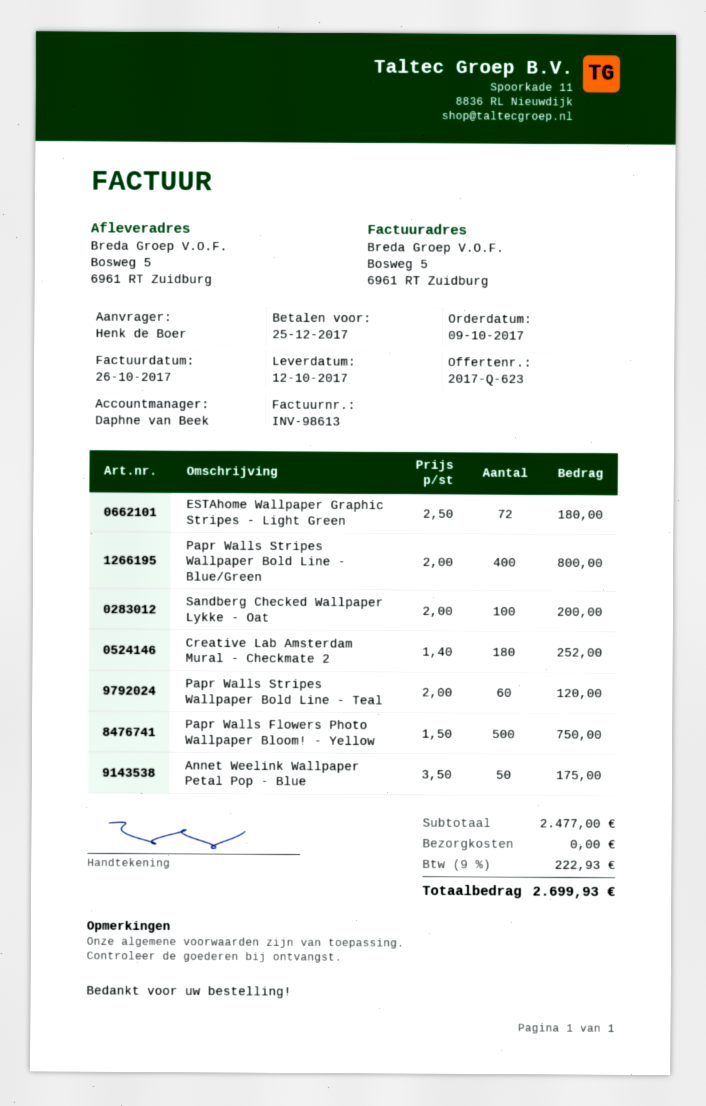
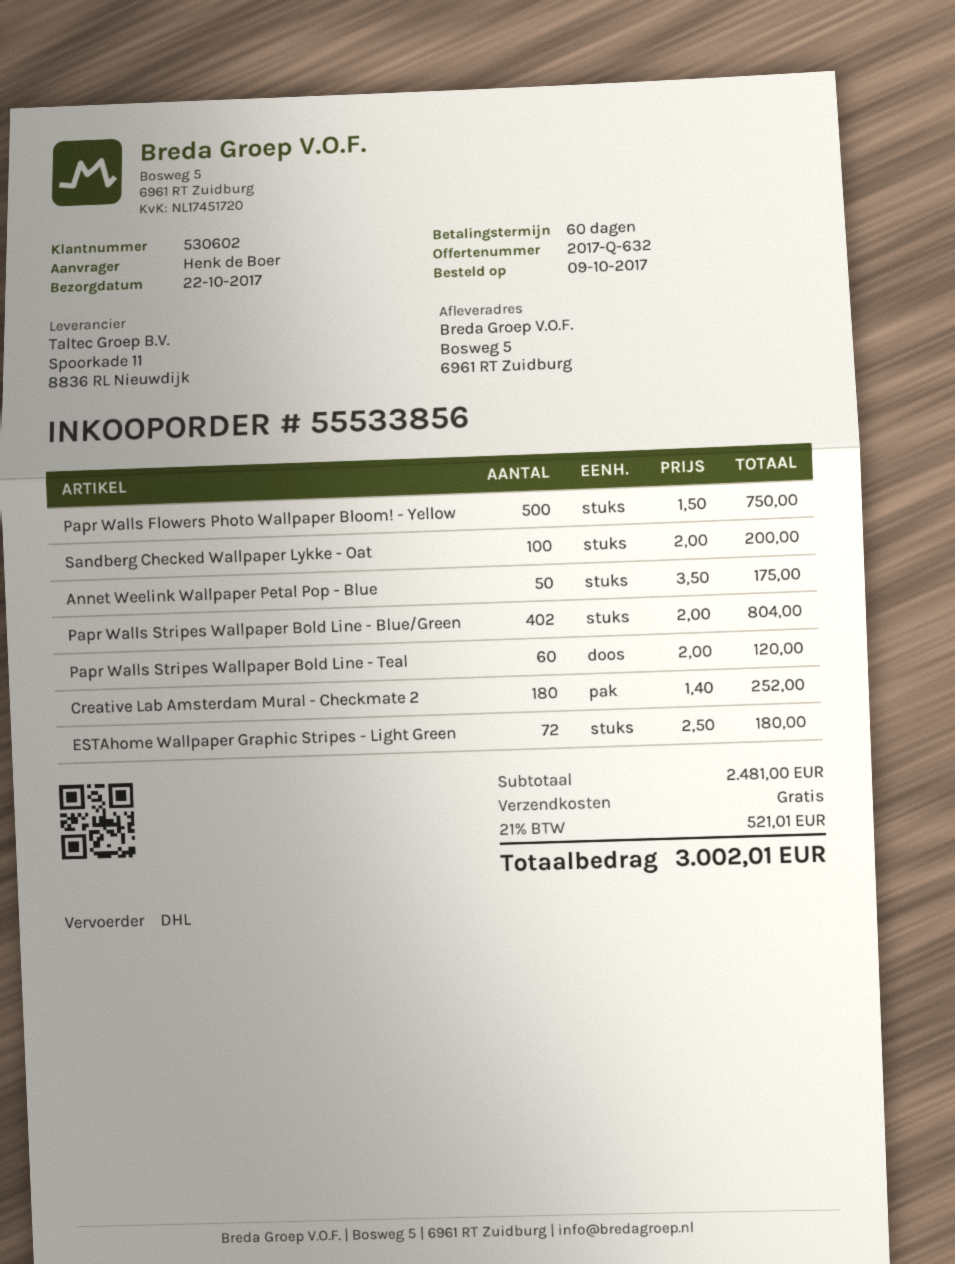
quote number: 2017-Q-623 -> 2017-Q-632
delivery date: 2017-10-12 -> 2017-10-22
Papr Walls Stripes Wallpaper Bold Line - Blue/Green: 400 x 2.00 = 800.00 -> 402 x 2.00 = 804.00
subtotal: 2477.00 -> 2481.00
tax: 9% = 222.93 -> 21% = 521.01
total: 2699.93 -> 3002.01

